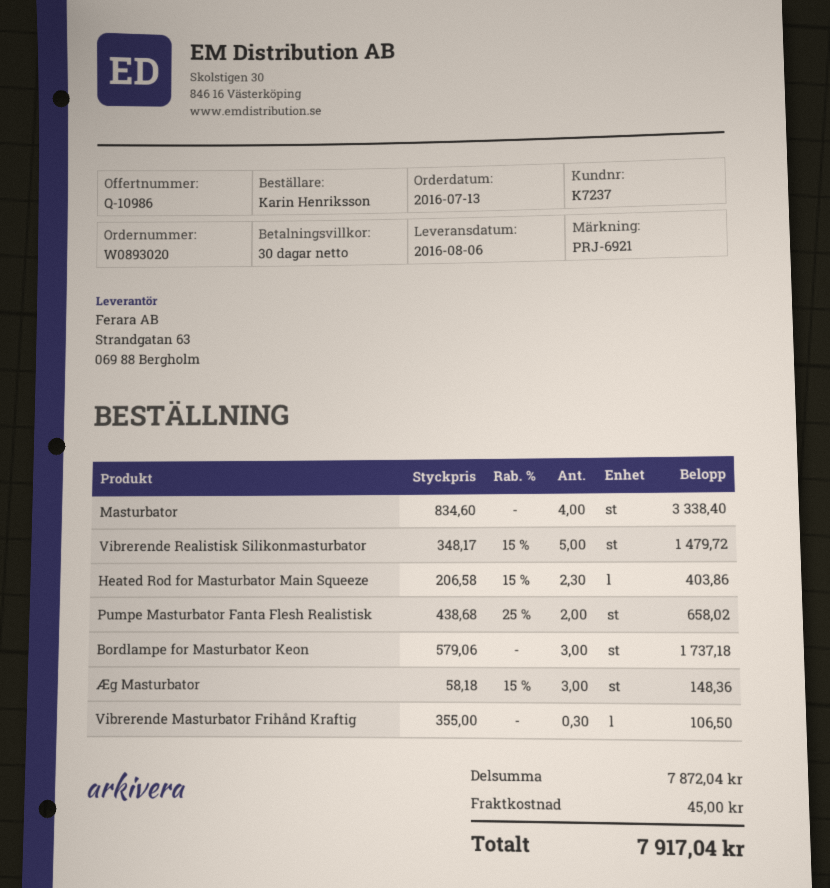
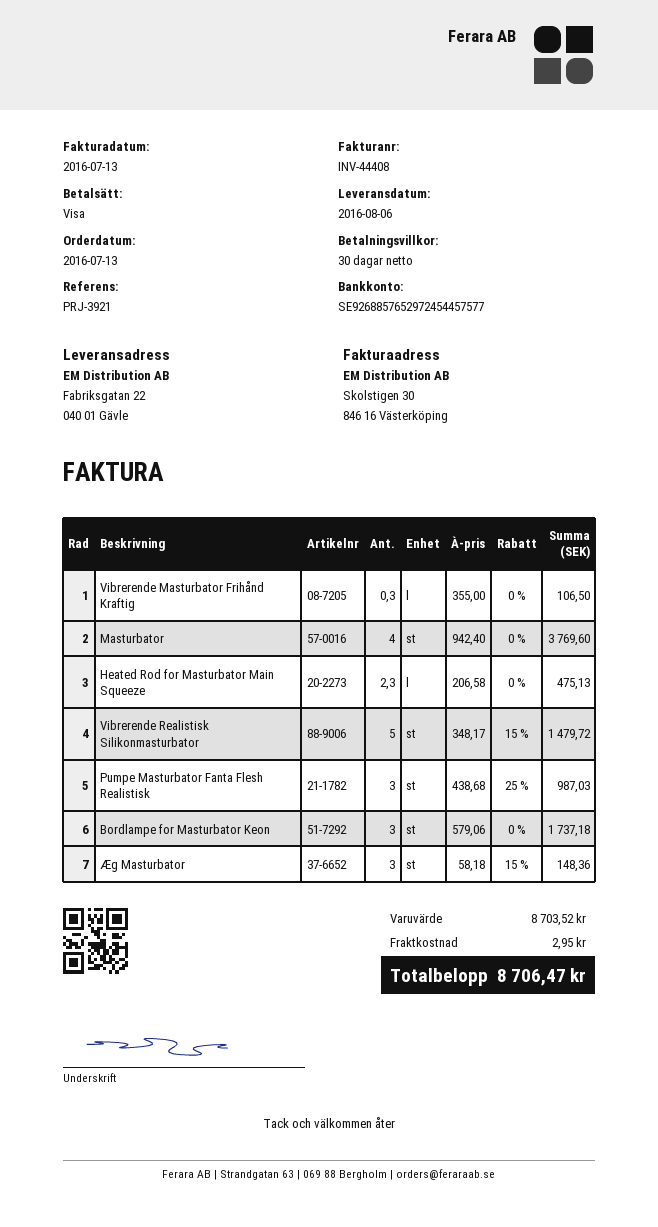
reference: PRJ-6921 -> PRJ-3921
Masturbator: 4 x 834.60 = 3338.40 -> 4 x 942.40 = 3769.60
Heated Rod for Masturbator Main Squeeze: 2.3 x 206.58 - 15% = 403.86 -> 2.3 x 206.58 = 475.13
Pumpe Masturbator Fanta Flesh Realistisk: 2 x 438.68 - 25% = 658.02 -> 3 x 438.68 - 25% = 987.03
subtotal: 7872.04 -> 8703.52
shipping: 45.00 -> 2.95
total: 7917.04 -> 8706.47

